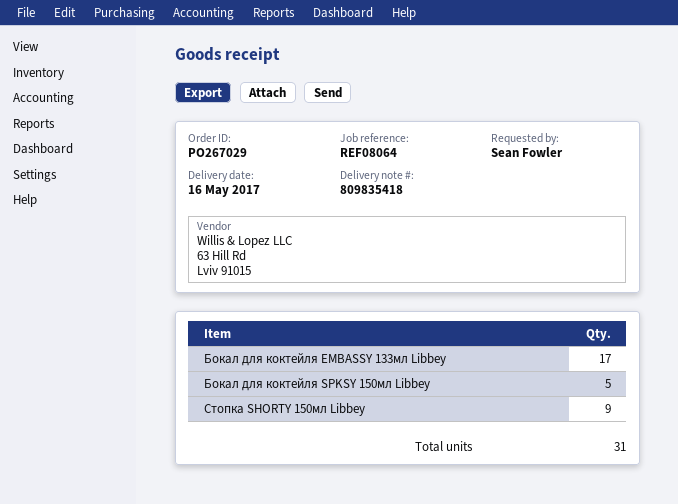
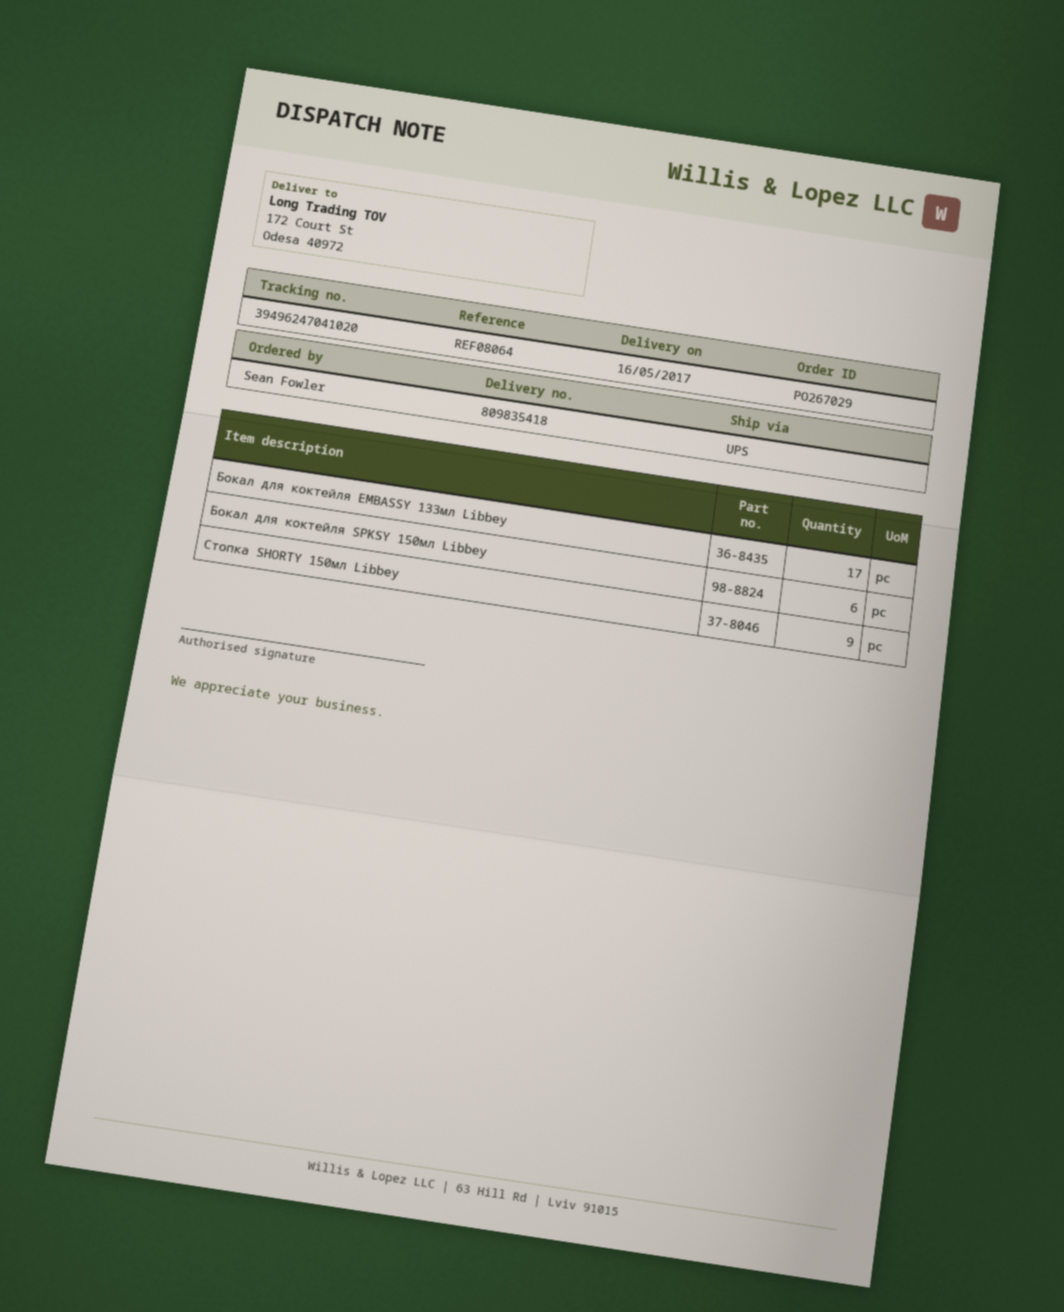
Бокал для коктейля SPKSY 150мл Libbey: 5 -> 6

